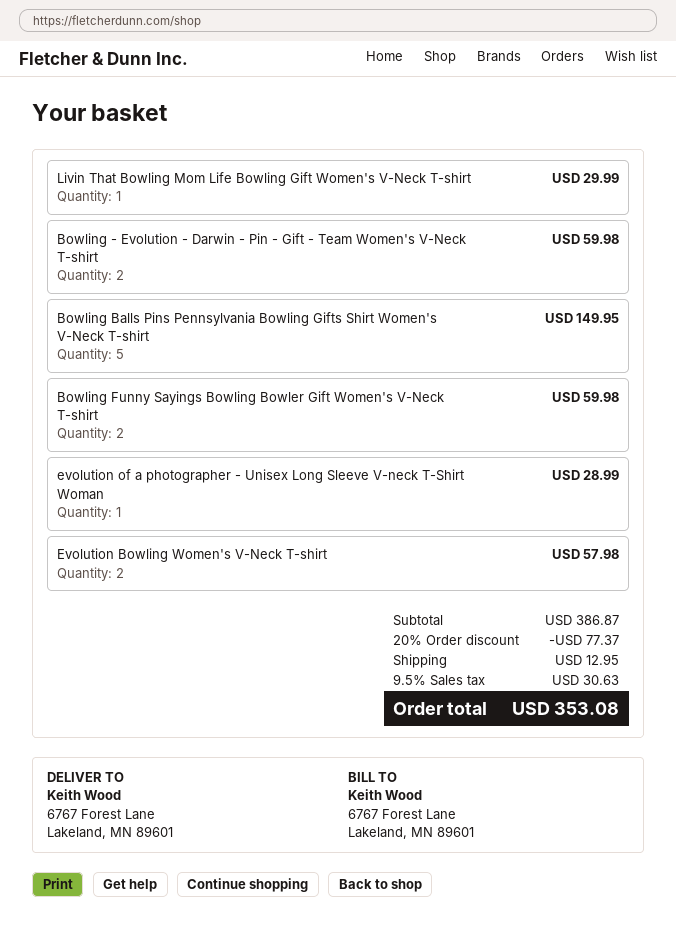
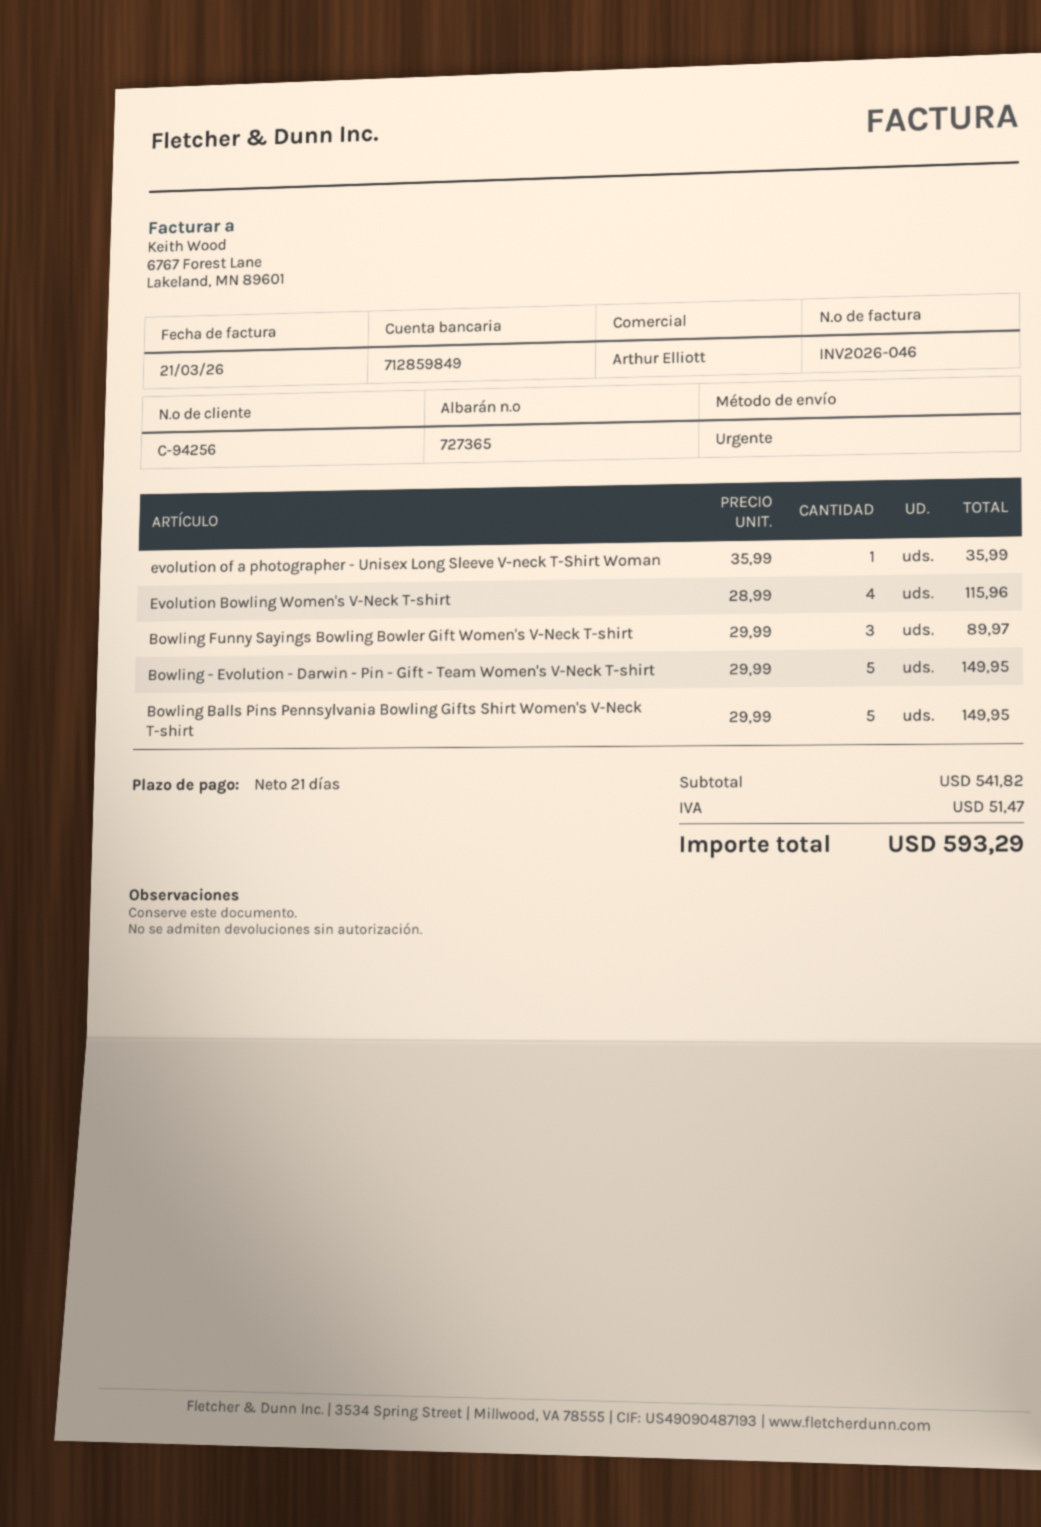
Livin That Bowling Mom Life Bowling Gift Women's V-Neck T-shirt: 1 for 29.99 -> none
Bowling - Evolution - Darwin - Pin - Gift - Team Women's V-Neck T-shirt: 2 for 59.98 -> 5 for 149.95
Bowling Funny Sayings Bowling Bowler Gift Women's V-Neck T-shirt: 2 for 59.98 -> 3 for 89.97
evolution of a photographer - Unisex Long Sleeve V-neck T-Shirt Woman: 1 for 28.99 -> 1 for 35.99
Evolution Bowling Women's V-Neck T-shirt: 2 for 57.98 -> 4 for 115.96
subtotal: 386.87 -> 541.82
discount: 20% = 77.37 -> none
shipping: 12.95 -> none
tax: 30.63 -> 51.47
total: 353.08 -> 593.29

